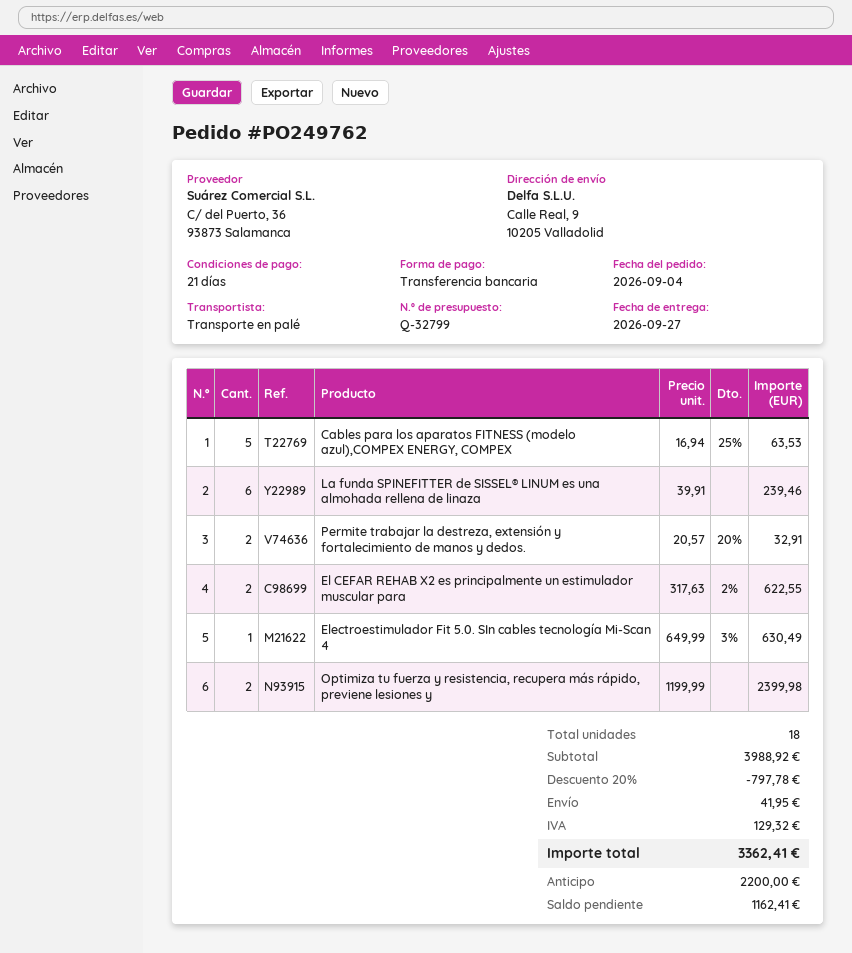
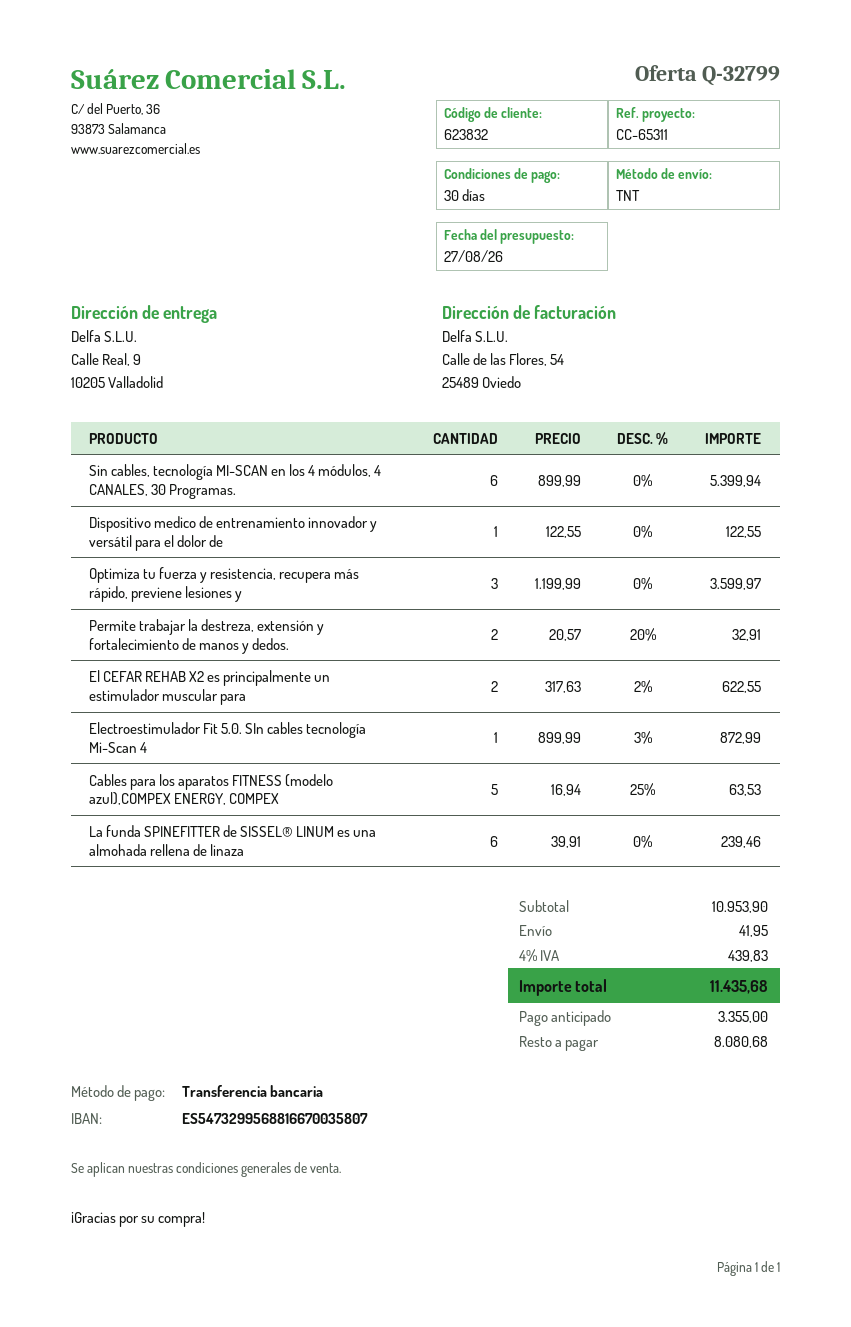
payment terms: 21 days -> 30 days
shipping method: pallet freight -> TNT
Electroestimulador Fit 5.0. SIn cables tecnología Mi-Scan 4: 1 x 649.99 - 3% = 630.49 -> 1 x 899.99 - 3% = 872.99
Optimiza tu fuerza y resistencia, recupera más rápido, previene lesiones y: 2 x 1199.99 = 2399.98 -> 3 x 1199.99 = 3599.97
Sin cables, tecnología MI-SCAN en los 4 módulos, 4 CANALES, 30 Programas.: none -> 6 x 899.99 = 5399.94
Dispositivo medico de entrenamiento innovador y versátil para el dolor de: none -> 1 x 122.55 = 122.55
subtotal: 3988.92 -> 10953.90
discount: 20% = 797.78 -> none
tax: 129.32 -> 439.83
total: 3362.41 -> 11435.68
deposit: 2200.00 -> 3355.00
balance: 1162.41 -> 8080.68

